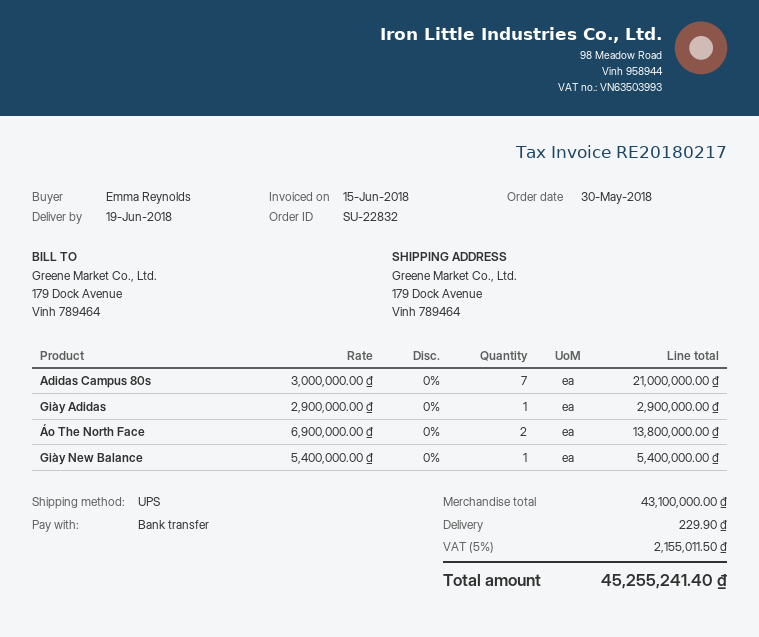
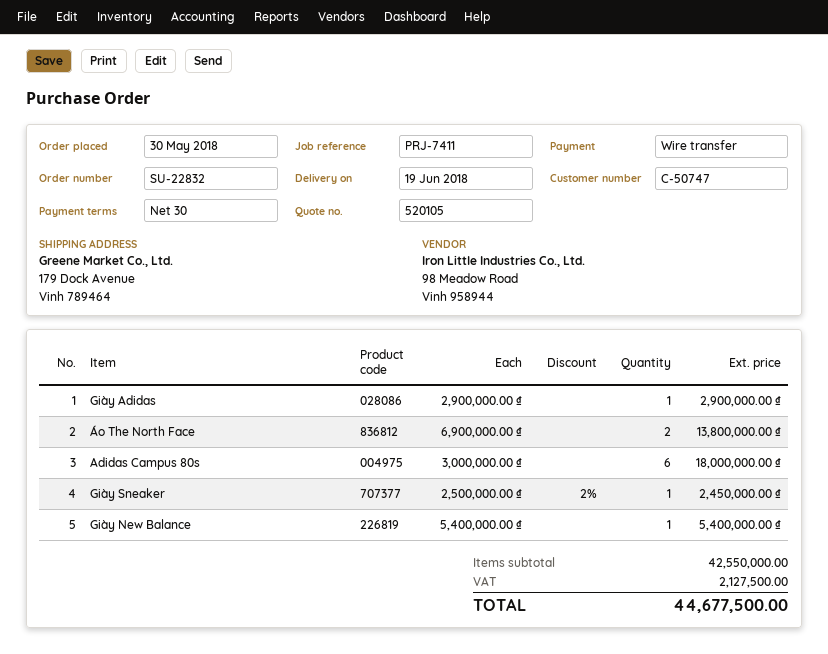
Adidas Campus 80s: 7 x 3000000.00 = 21000000.00 -> 6 x 3000000.00 = 18000000.00
Giày Sneaker: none -> 1 x 2500000.00 - 2% = 2450000.00
subtotal: 43100000.00 -> 42550000.00
shipping: 229.90 -> none
tax: 2155011.50 -> 2127500.00
total: 45255241.40 -> 44677500.00

